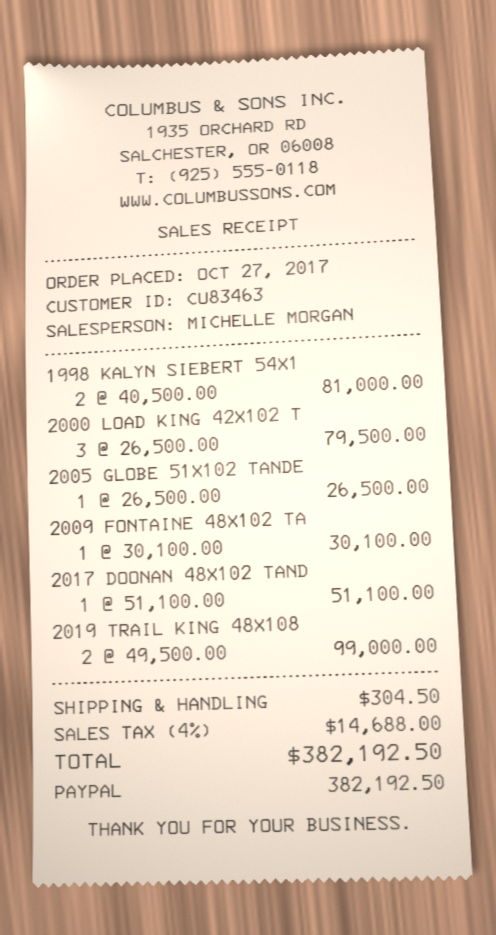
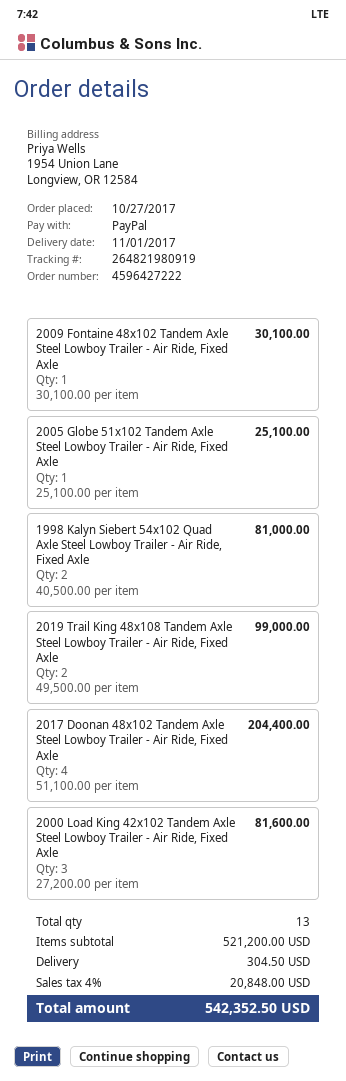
2000 LOAD KING 42X102 T: 3 x 26500.00 = 79500.00 -> 3 x 27200.00 = 81600.00
2005 GLOBE 51X102 TANDE: 1 x 26500.00 = 26500.00 -> 1 x 25100.00 = 25100.00
2017 DOONAN 48X102 TAND: 1 x 51100.00 = 51100.00 -> 4 x 51100.00 = 204400.00
tax: 4% = 14688.00 -> 4% = 20848.00
total: 382192.50 -> 542352.50

